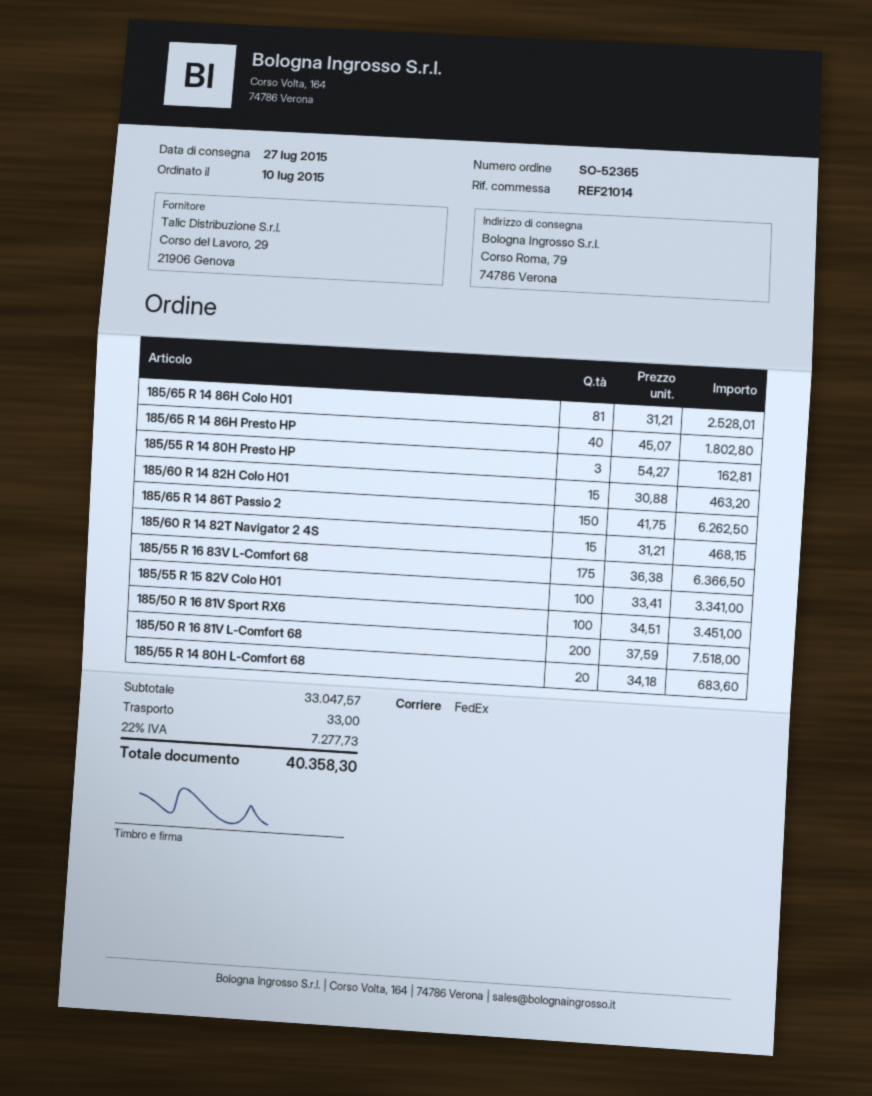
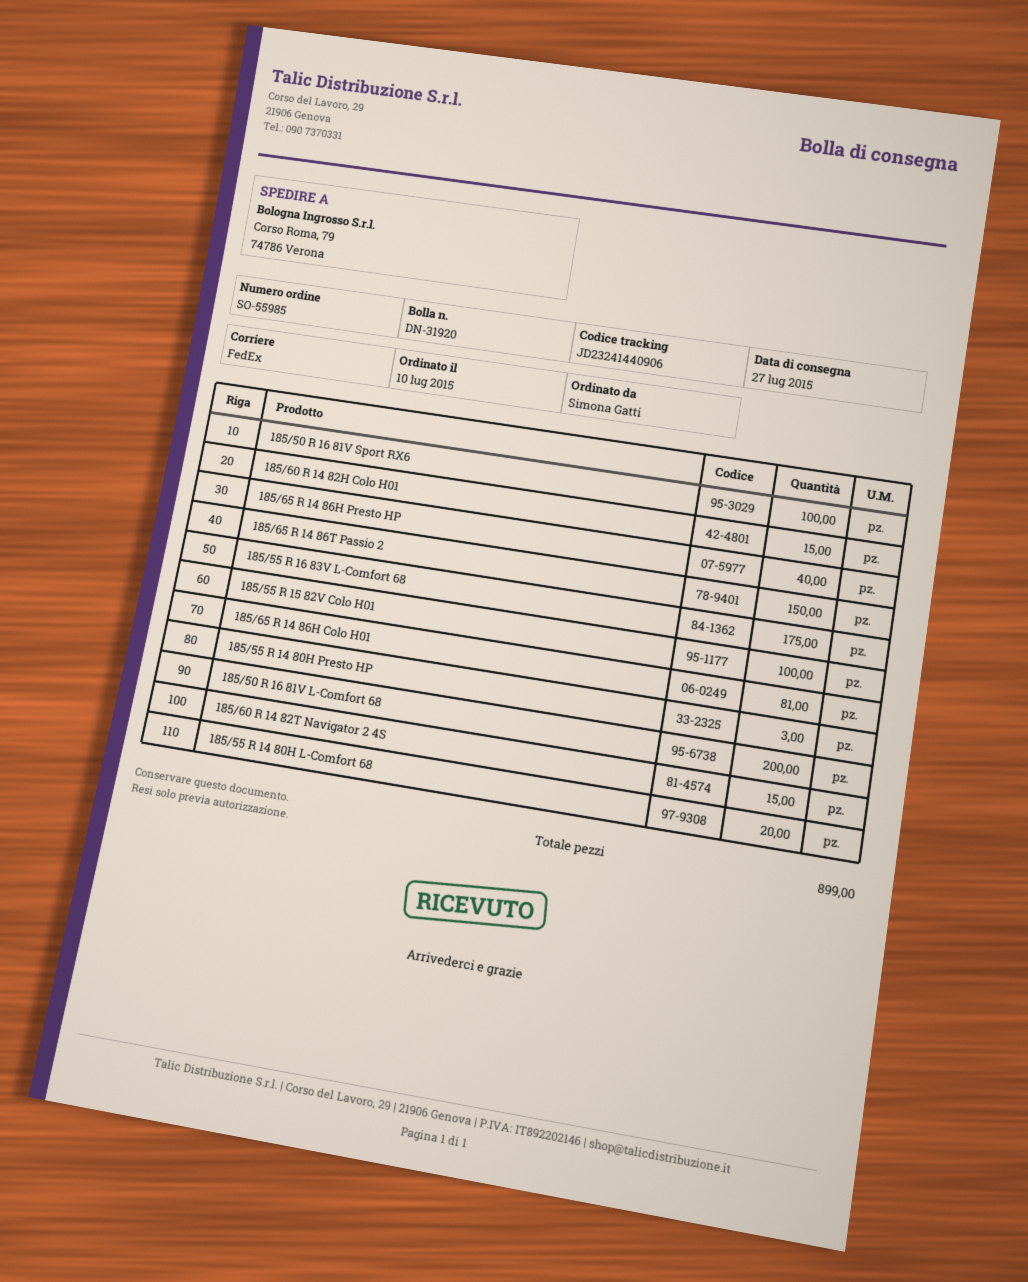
order number: SO-52365 -> SO-55985

